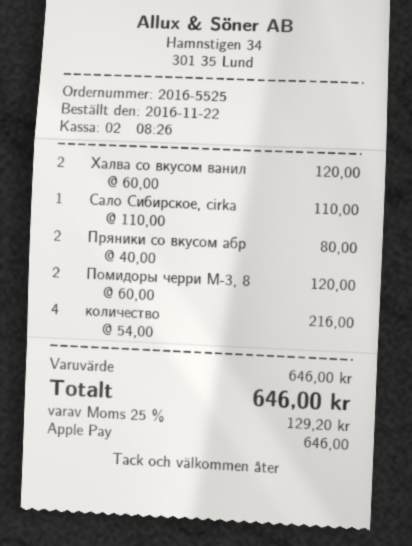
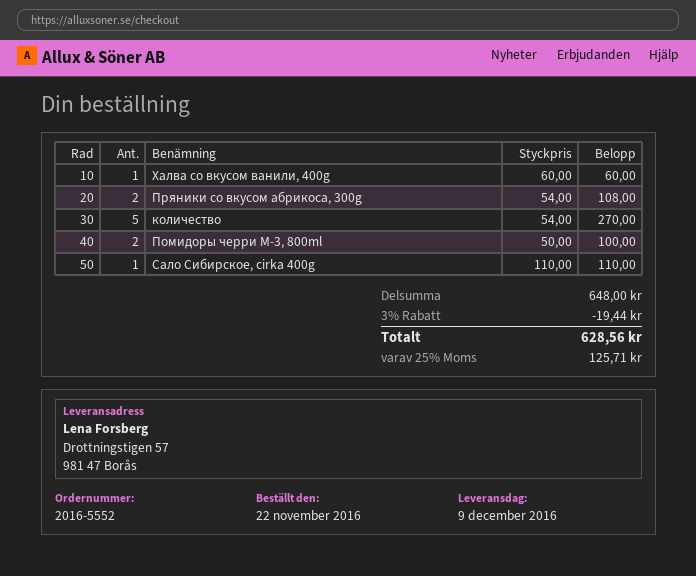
order number: 2016-5525 -> 2016-5552
Халва со вкусом ванил: 2 x 60.00 = 120.00 -> 1 x 60.00 = 60.00
Пряники со вкусом абр: 2 x 40.00 = 80.00 -> 2 x 54.00 = 108.00
Помидоры черри М-3, 8: 2 x 60.00 = 120.00 -> 2 x 50.00 = 100.00
количество: 4 x 54.00 = 216.00 -> 5 x 54.00 = 270.00
subtotal: 646.00 -> 648.00
discount: none -> 3% = 19.44
tax: 25% = 129.20 -> 25% = 125.71
total: 646.00 -> 628.56

